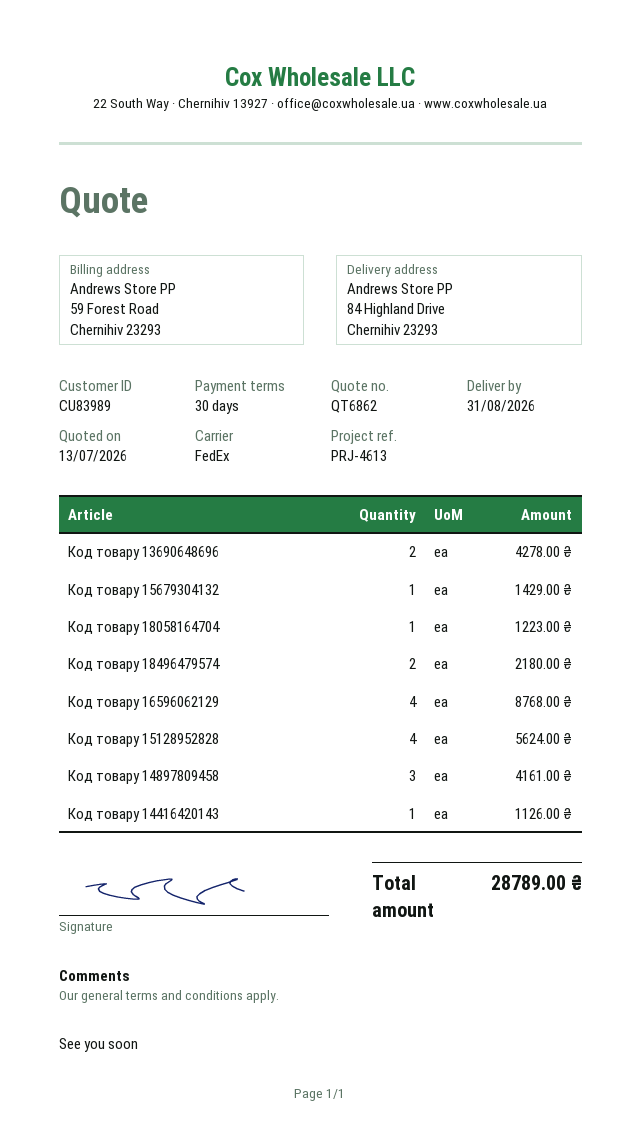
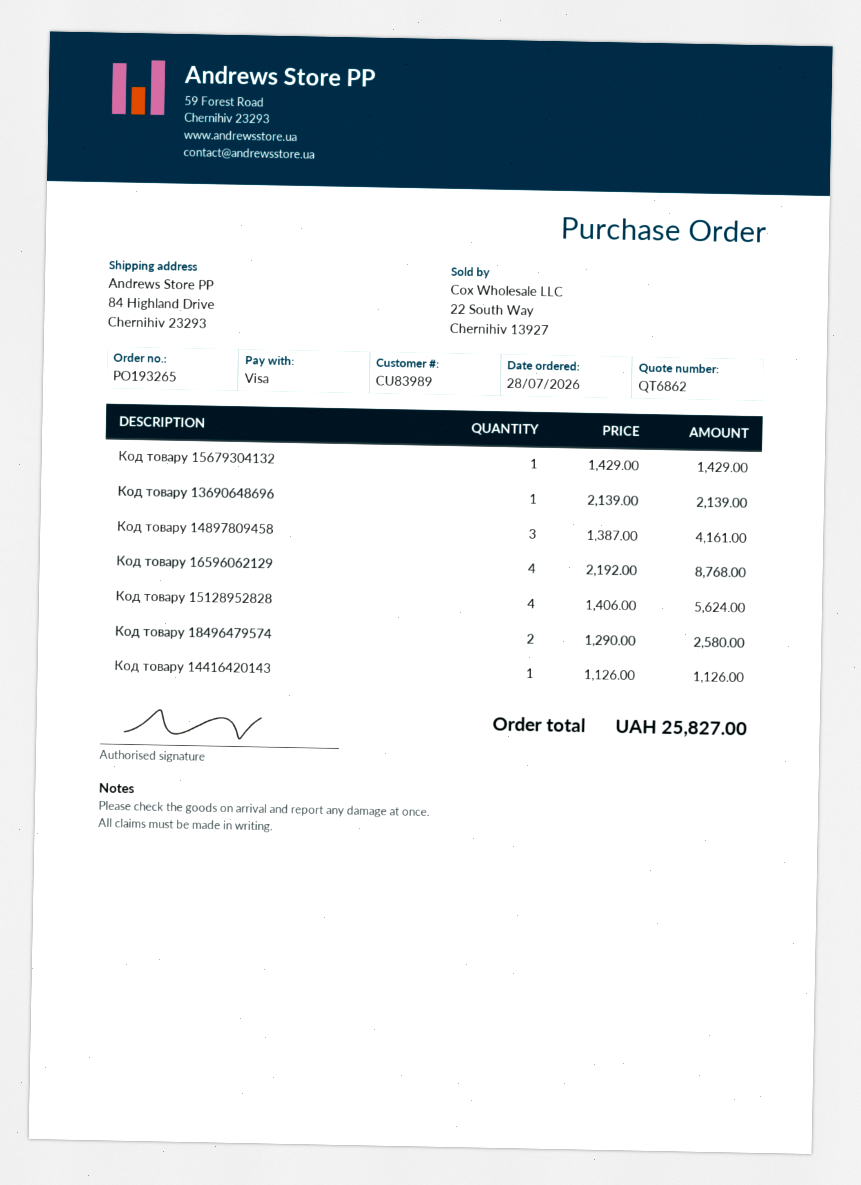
Код товару 13690648696: 2 for 4278.00 -> 1 for 2139.00
Код товару 18058164704: 1 for 1223.00 -> none
Код товару 18496479574: 2 for 2180.00 -> 2 for 2580.00
total: 28789.00 -> 25827.00

